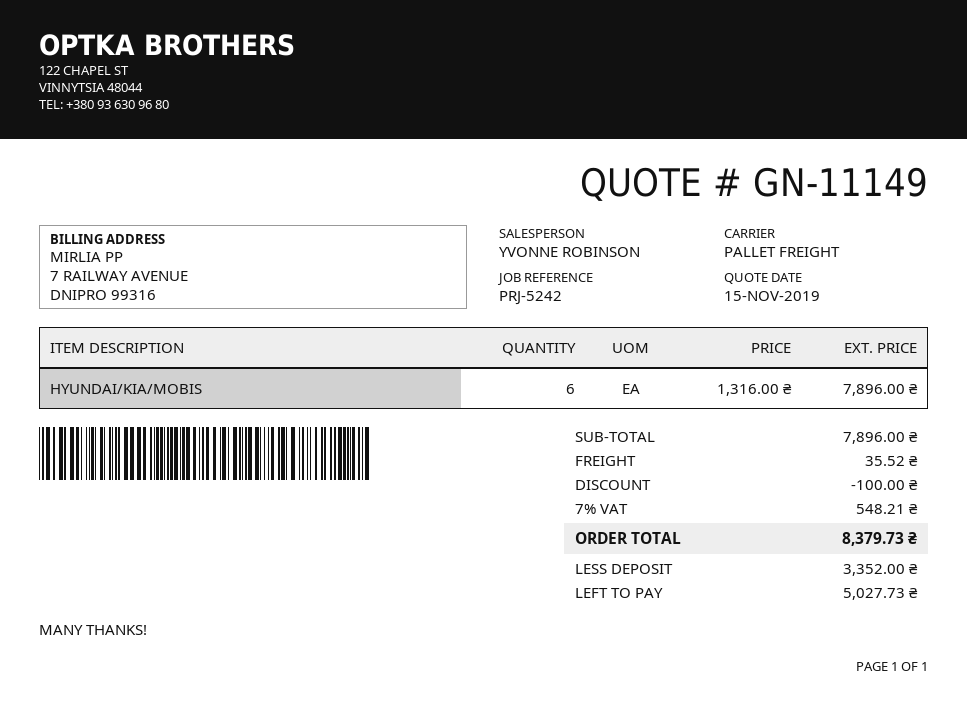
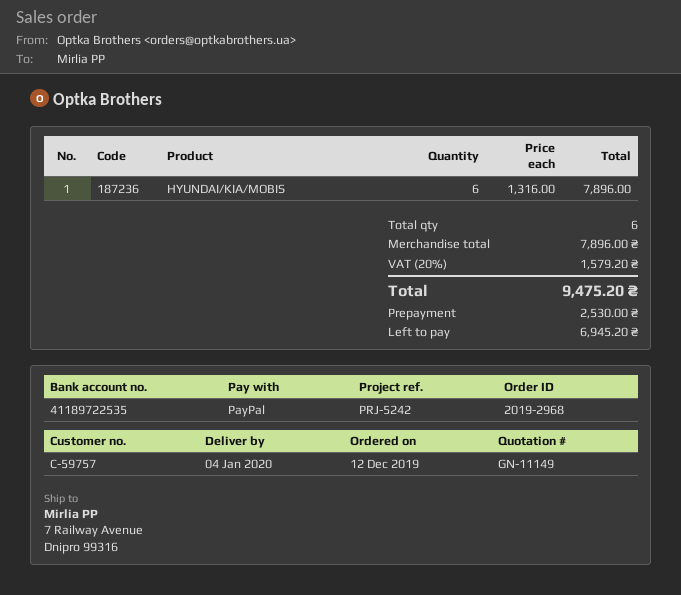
discount: 100.00 -> none
shipping: 35.52 -> none
tax: 7% = 548.21 -> 20% = 1579.20
total: 8379.73 -> 9475.20
deposit: 3352.00 -> 2530.00
balance: 5027.73 -> 6945.20

